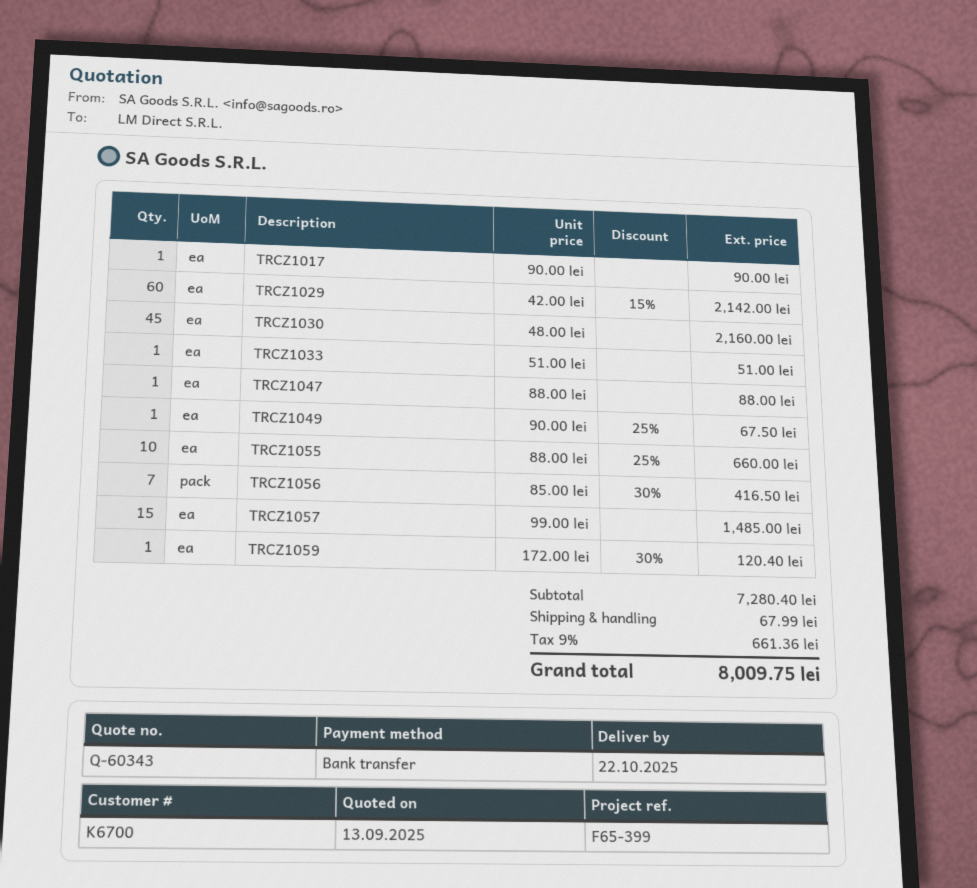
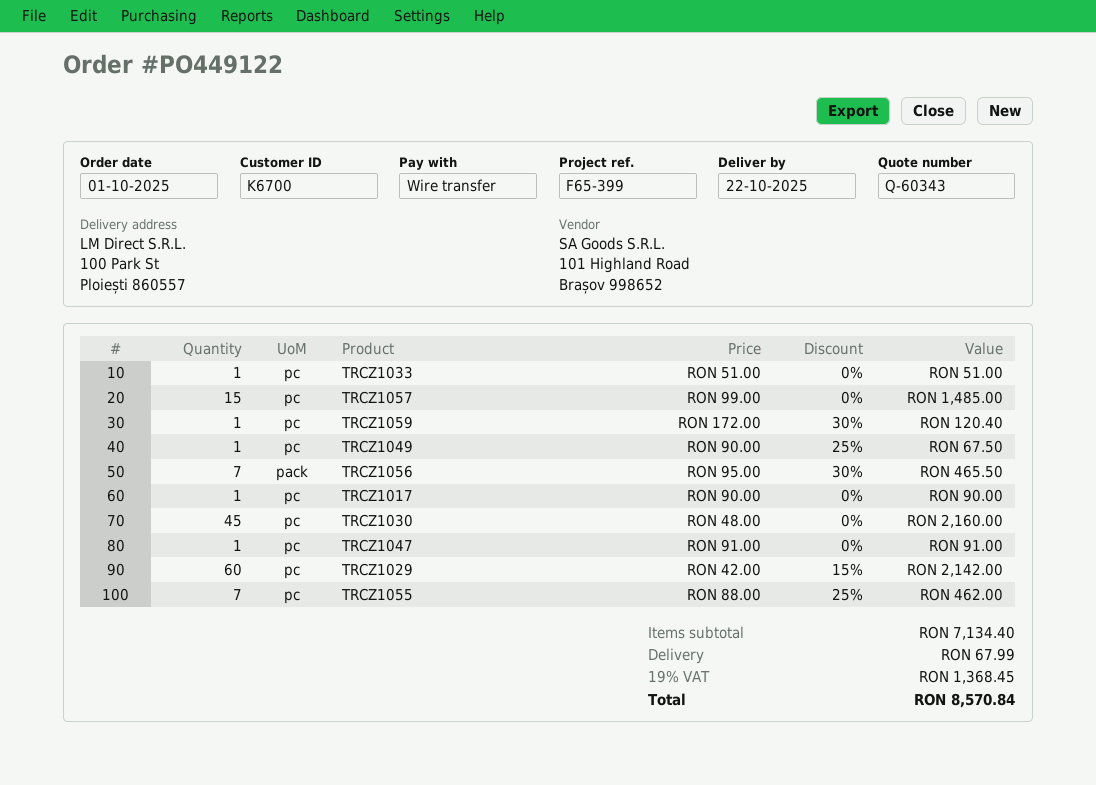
TRCZ1047: 1 x 88.00 = 88.00 -> 1 x 91.00 = 91.00
TRCZ1055: 10 x 88.00 - 25% = 660.00 -> 7 x 88.00 - 25% = 462.00
TRCZ1056: 7 x 85.00 - 30% = 416.50 -> 7 x 95.00 - 30% = 465.50
subtotal: 7280.40 -> 7134.40
tax: 9% = 661.36 -> 19% = 1368.45
total: 8009.75 -> 8570.84

